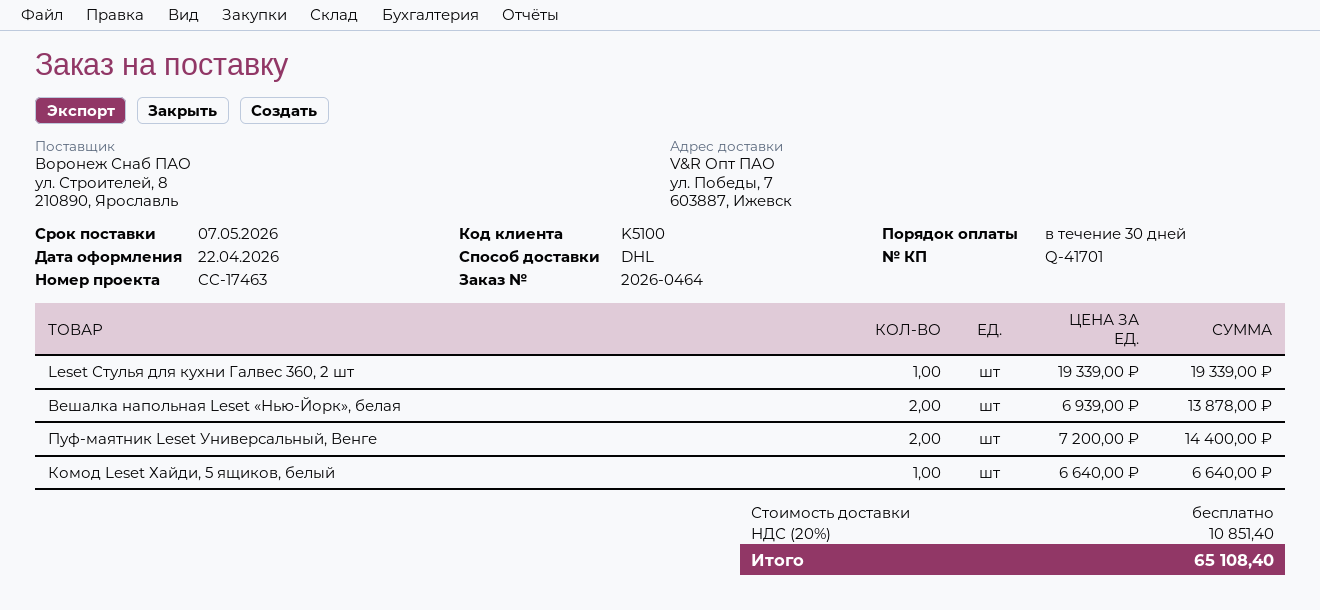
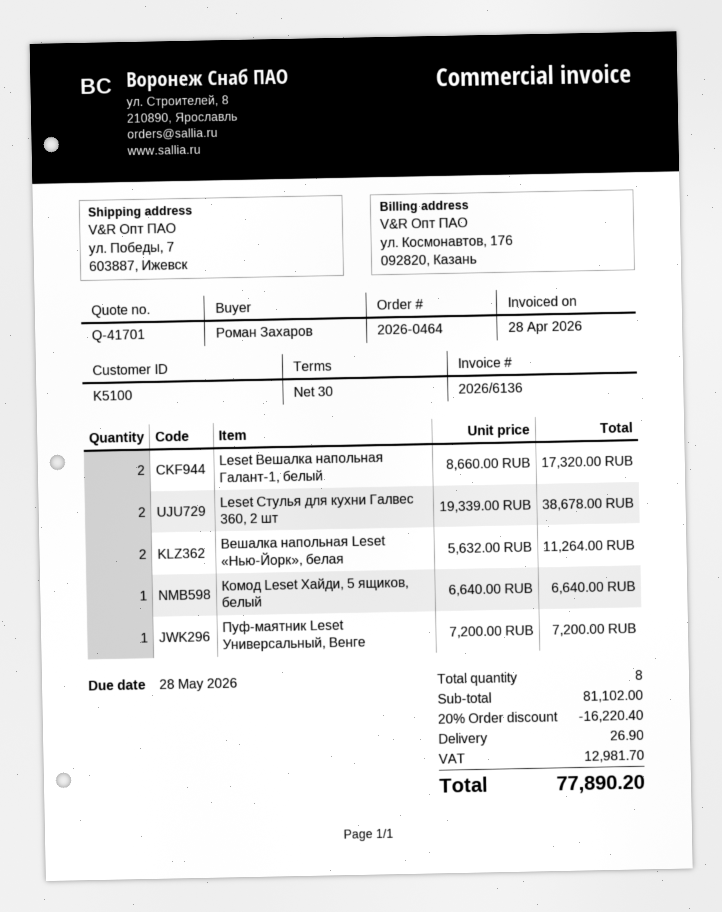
Leset Стулья для кухни Галвес 360, 2 шт: 1 x 19339.00 = 19339.00 -> 2 x 19339.00 = 38678.00
Вешалка напольная Leset «Нью-Йорк», белая: 2 x 6939.00 = 13878.00 -> 2 x 5632.00 = 11264.00
Пуф-маятник Leset Универсальный, Венге: 2 x 7200.00 = 14400.00 -> 1 x 7200.00 = 7200.00
Leset Вешалка напольная Галант-1, белый: none -> 2 x 8660.00 = 17320.00
discount: none -> 20% = 16220.40
shipping: 0.00 -> 26.90
tax: 10851.40 -> 12981.70
total: 65108.40 -> 77890.20

